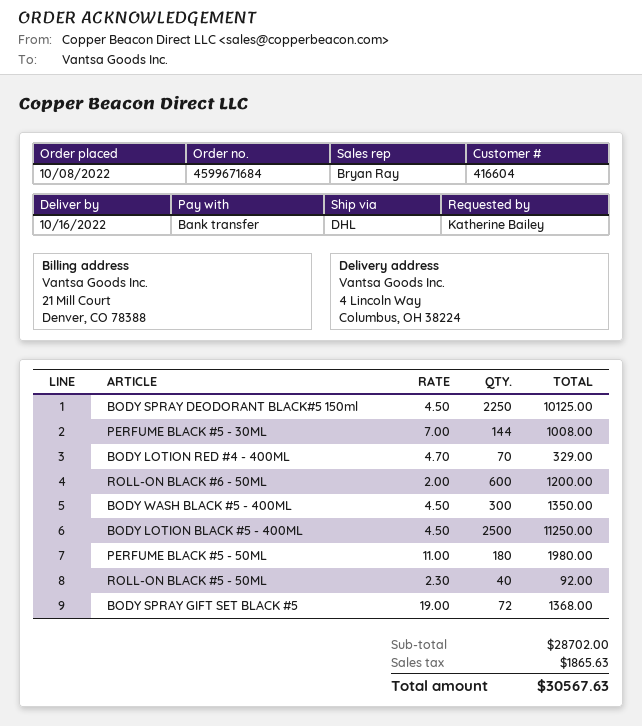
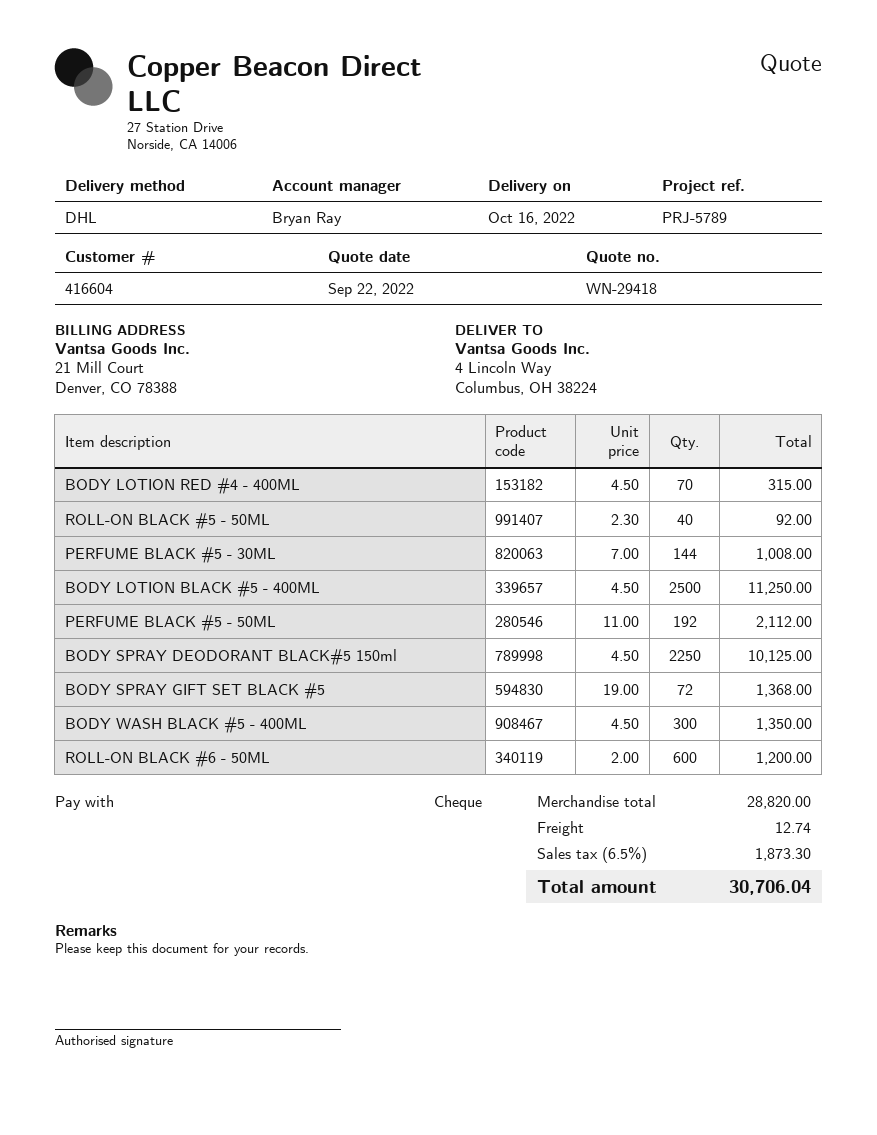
payment method: bank transfer -> cheque
BODY LOTION RED #4 - 400ML: 70 x 4.70 = 329.00 -> 70 x 4.50 = 315.00
PERFUME BLACK #5 - 50ML: 180 x 11.00 = 1980.00 -> 192 x 11.00 = 2112.00
subtotal: 28702.00 -> 28820.00
shipping: none -> 12.74
tax: 1865.63 -> 1873.30
total: 30567.63 -> 30706.04

